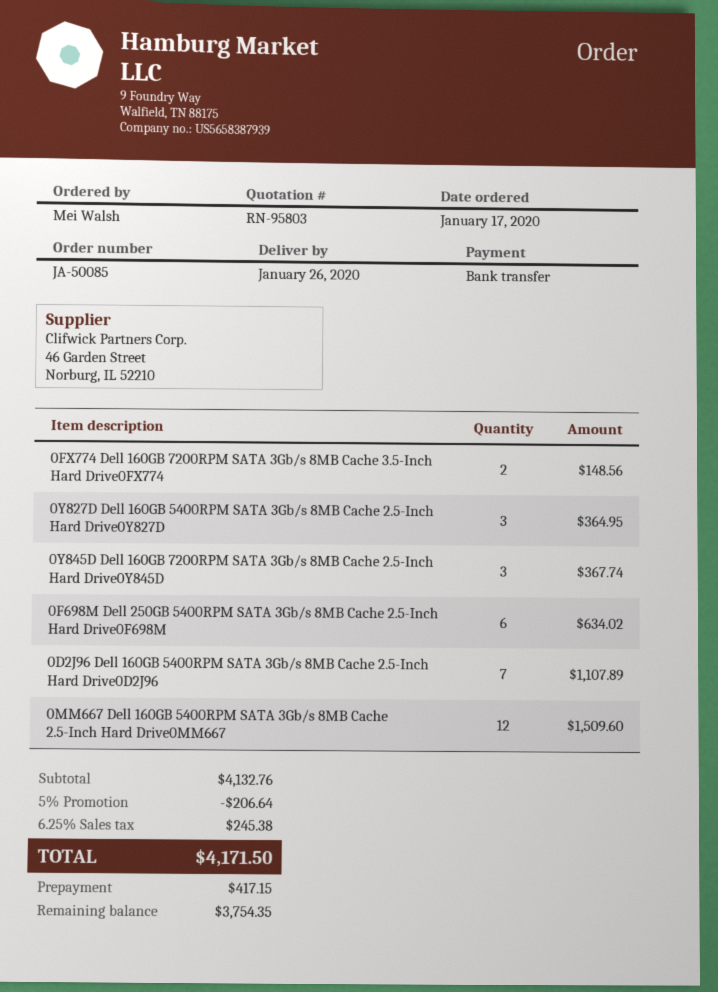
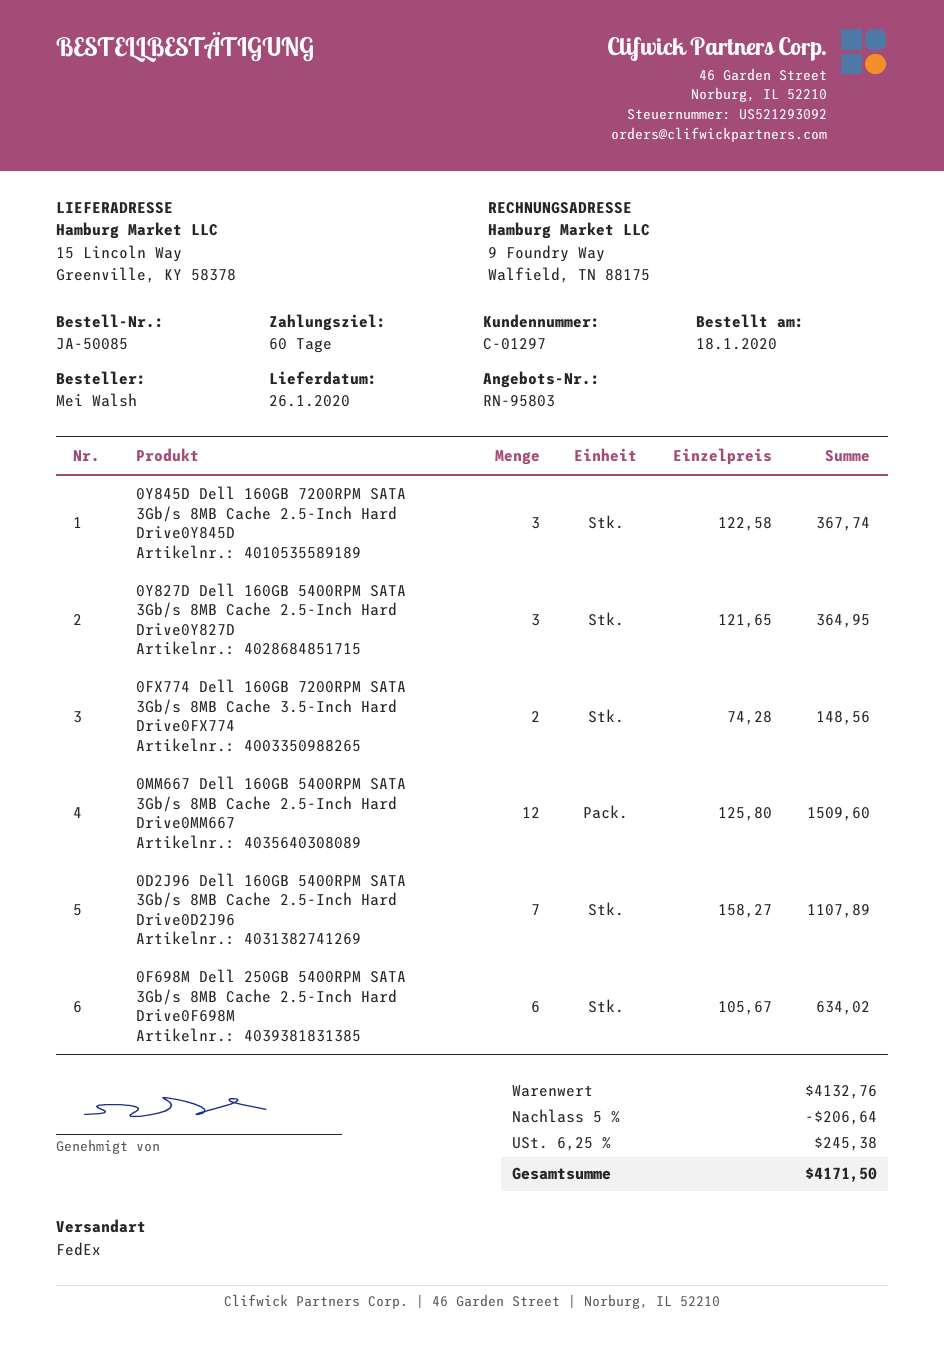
order date: 2020-01-17 -> 2020-01-18

